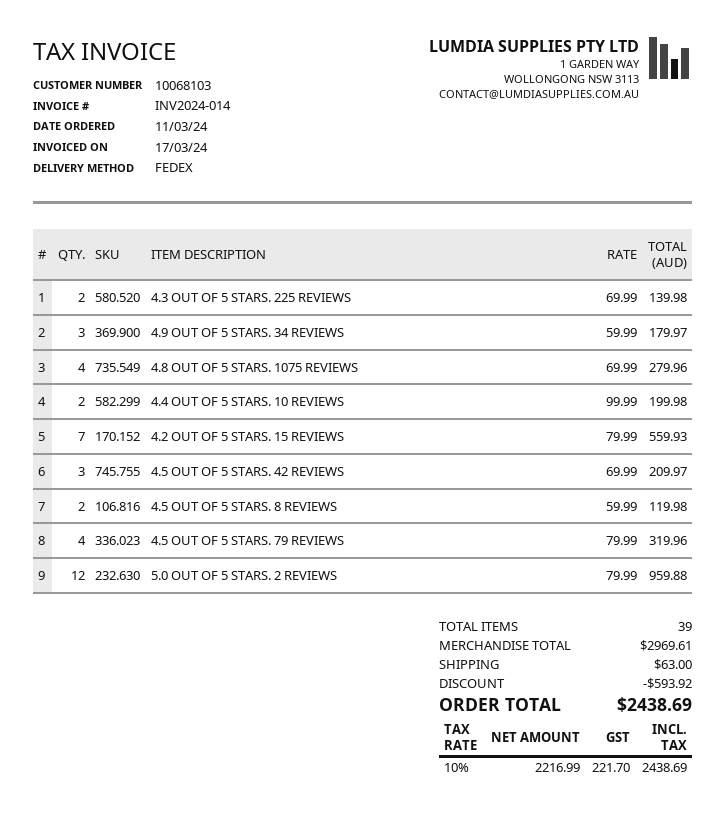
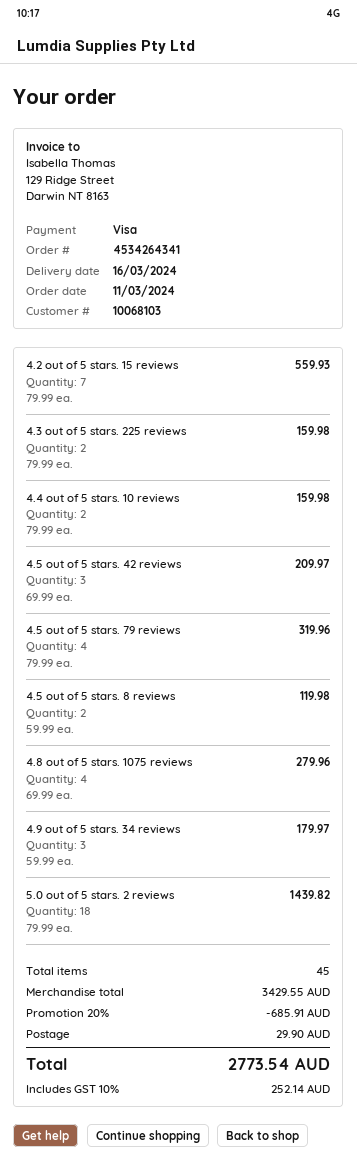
4.3 OUT OF 5 STARS. 225 REVIEWS: 2 x 69.99 = 139.98 -> 2 x 79.99 = 159.98
4.4 OUT OF 5 STARS. 10 REVIEWS: 2 x 99.99 = 199.98 -> 2 x 79.99 = 159.98
5.0 OUT OF 5 STARS. 2 REVIEWS: 12 x 79.99 = 959.88 -> 18 x 79.99 = 1439.82
total quantity: 39 -> 45
subtotal: 2969.61 -> 3429.55
discount: 593.92 -> 685.91
shipping: 63.00 -> 29.90
tax: 10% = 221.70 -> 10% = 252.14
total: 2438.69 -> 2773.54

